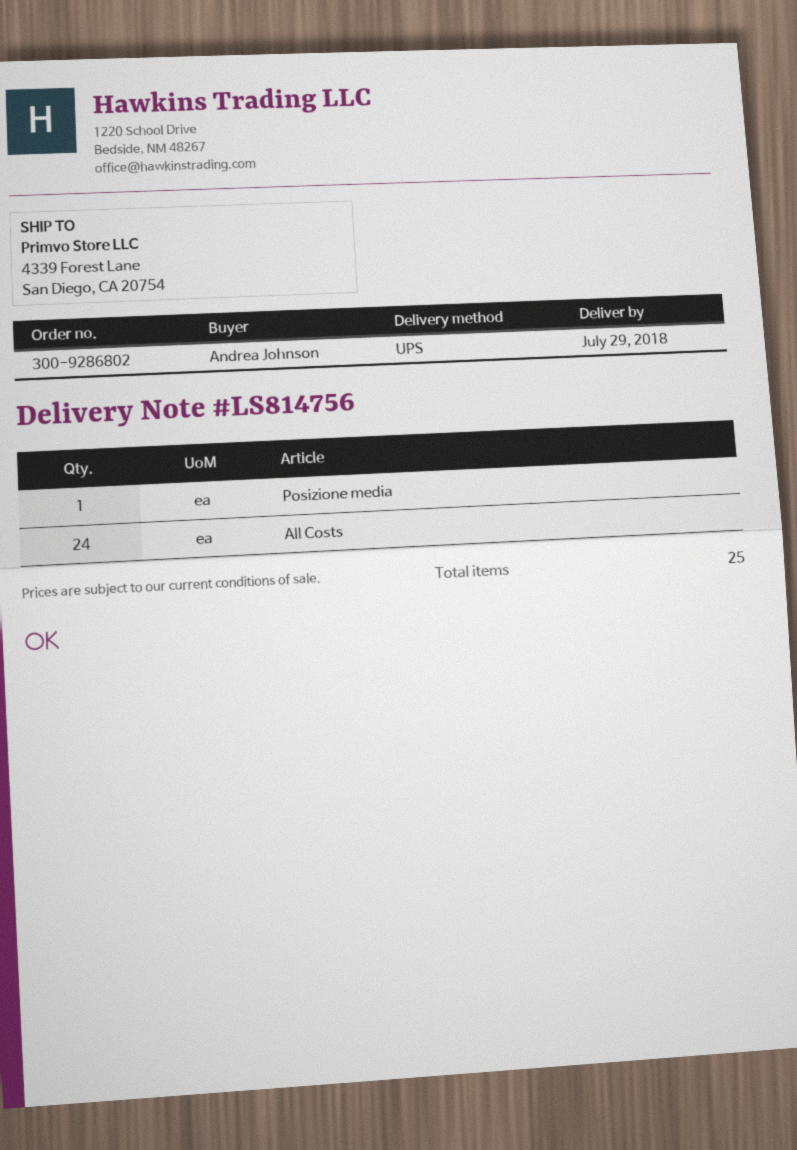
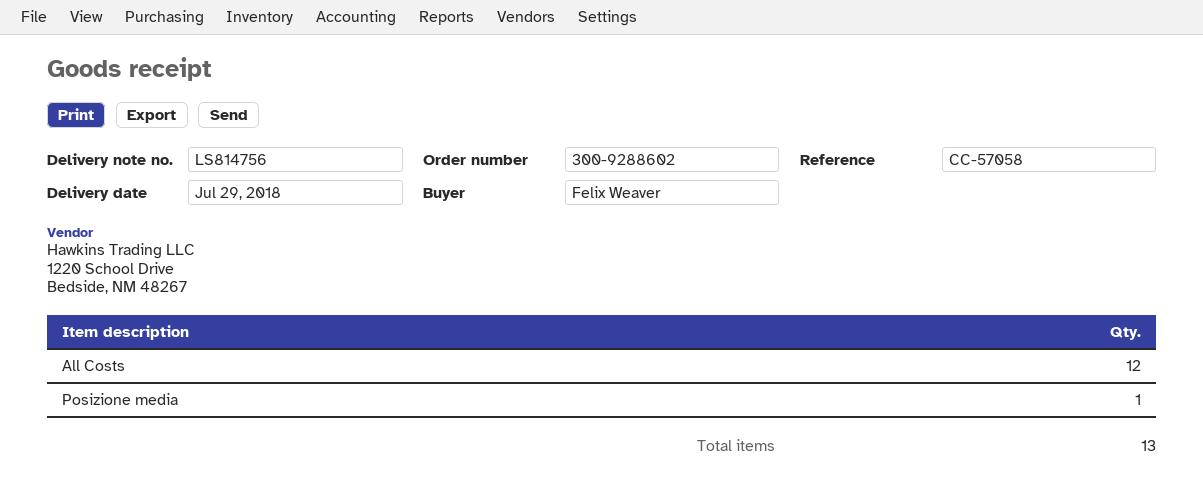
order number: 300-9286802 -> 300-9288602
ordered by: Andrea Johnson -> Felix Weaver
All Costs: 24 -> 12
total quantity: 25 -> 13

